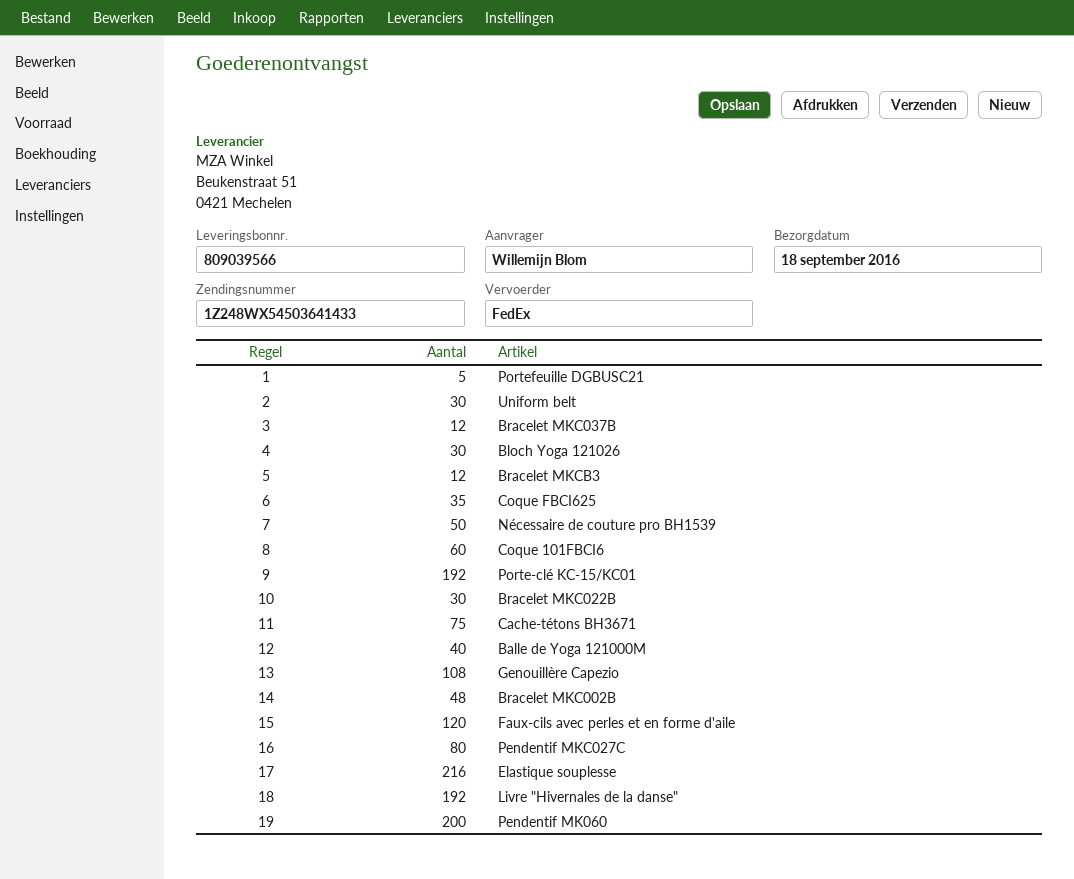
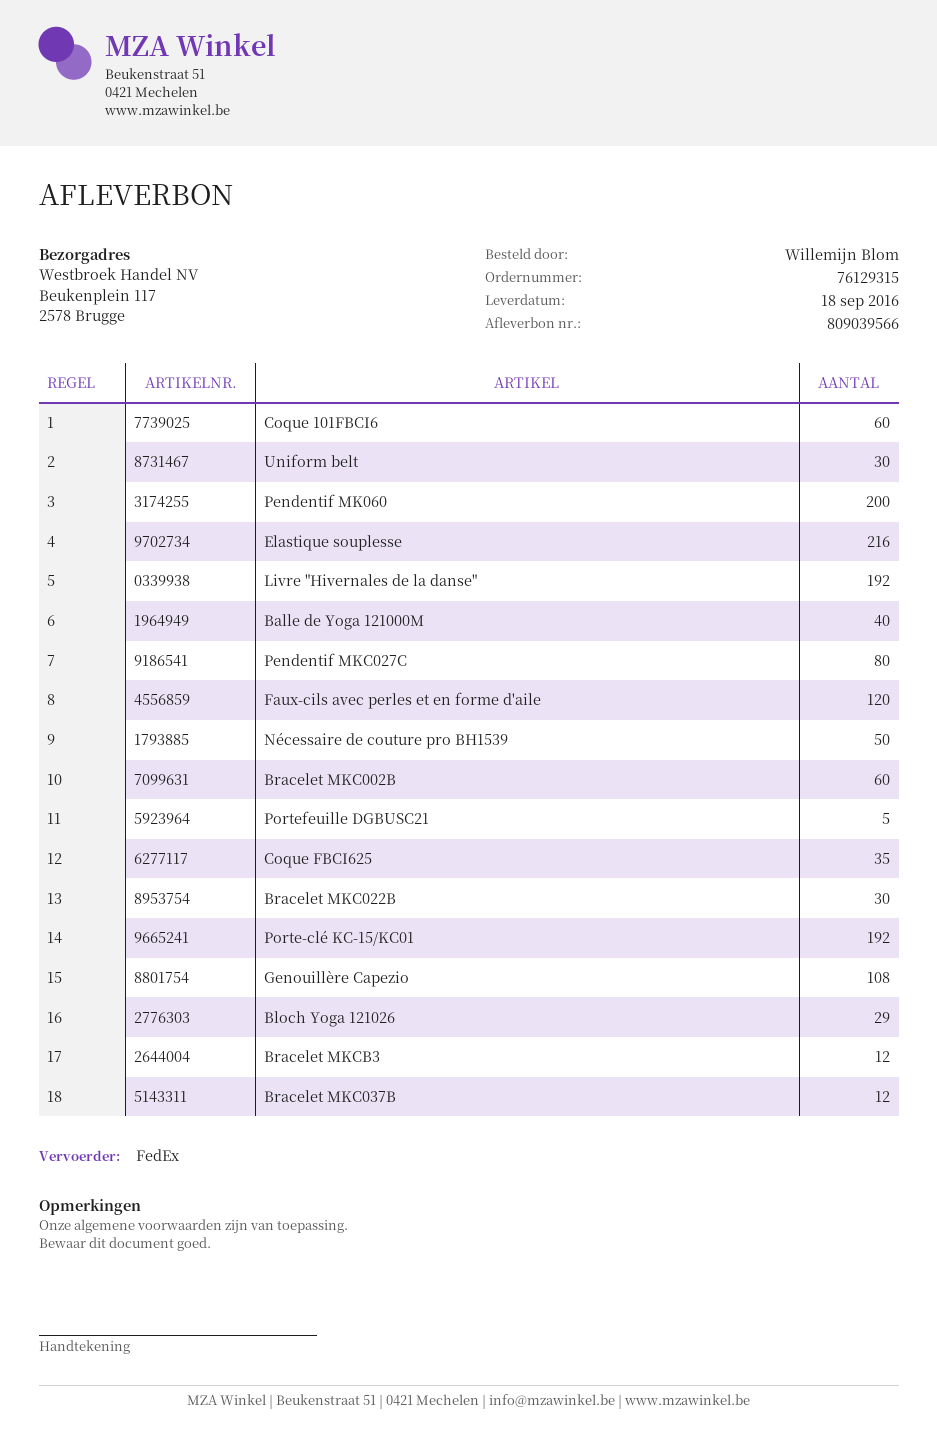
Bloch Yoga 121026: 30 -> 29
Cache-tétons BH3671: 75 -> none
Bracelet MKC002B: 48 -> 60

